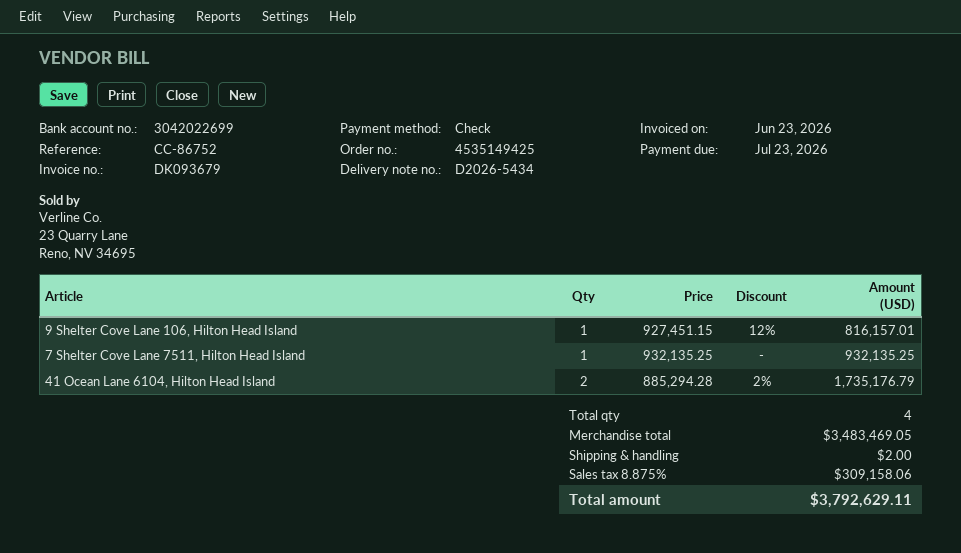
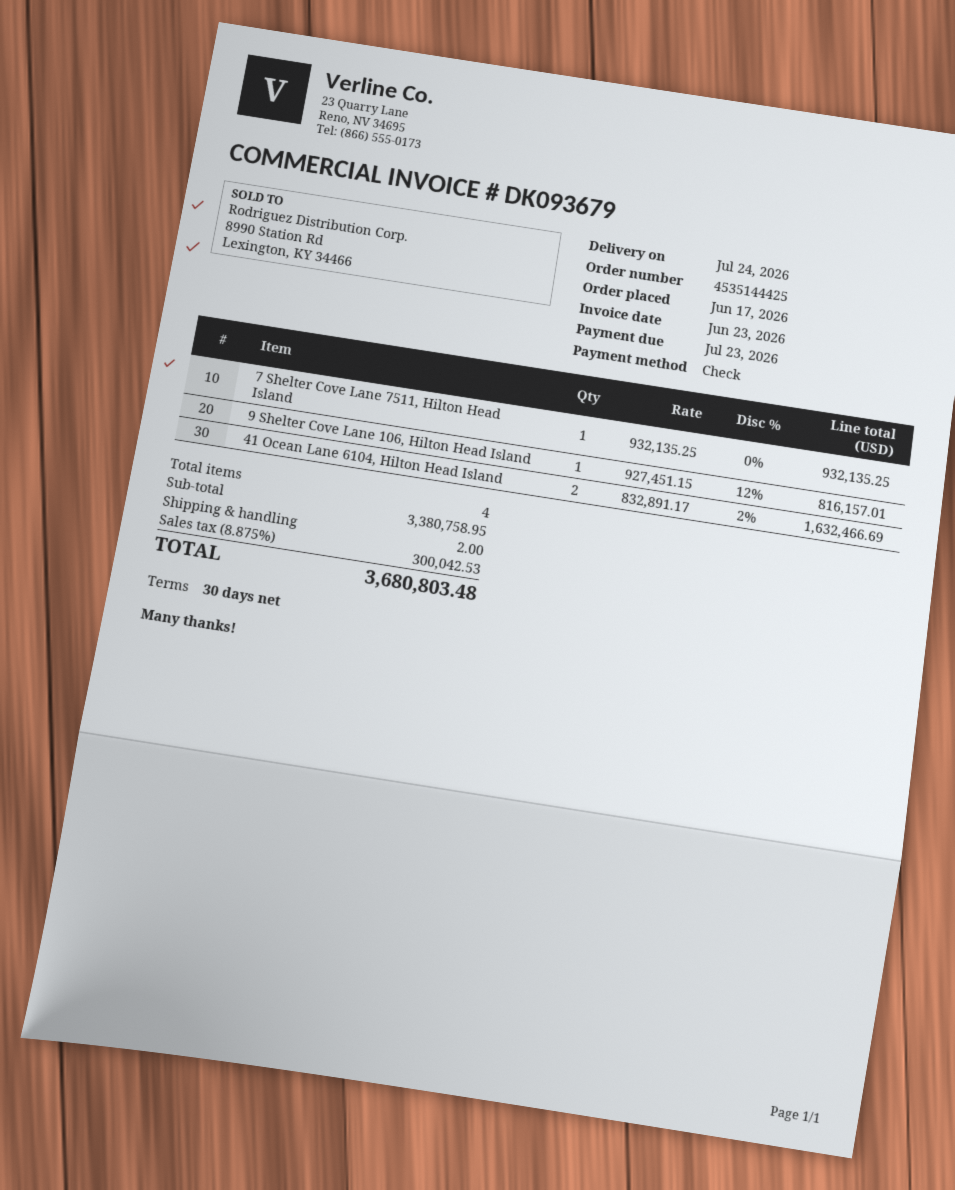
order number: 4535149425 -> 4535144425
41 Ocean Lane 6104, Hilton Head Island: 2 x 885294.28 - 2% = 1735176.79 -> 2 x 832891.17 - 2% = 1632466.69
subtotal: 3483469.05 -> 3380758.95
tax: 8.875% = 309158.06 -> 8.875% = 300042.53
total: 3792629.11 -> 3680803.48

